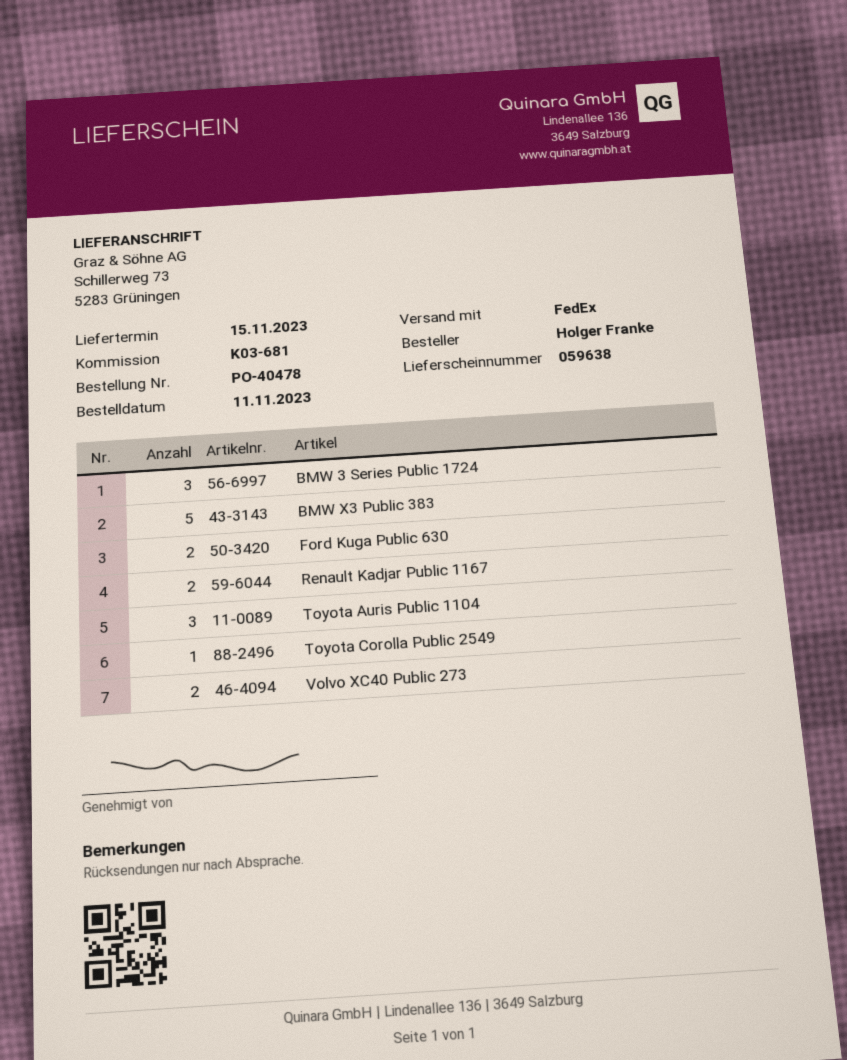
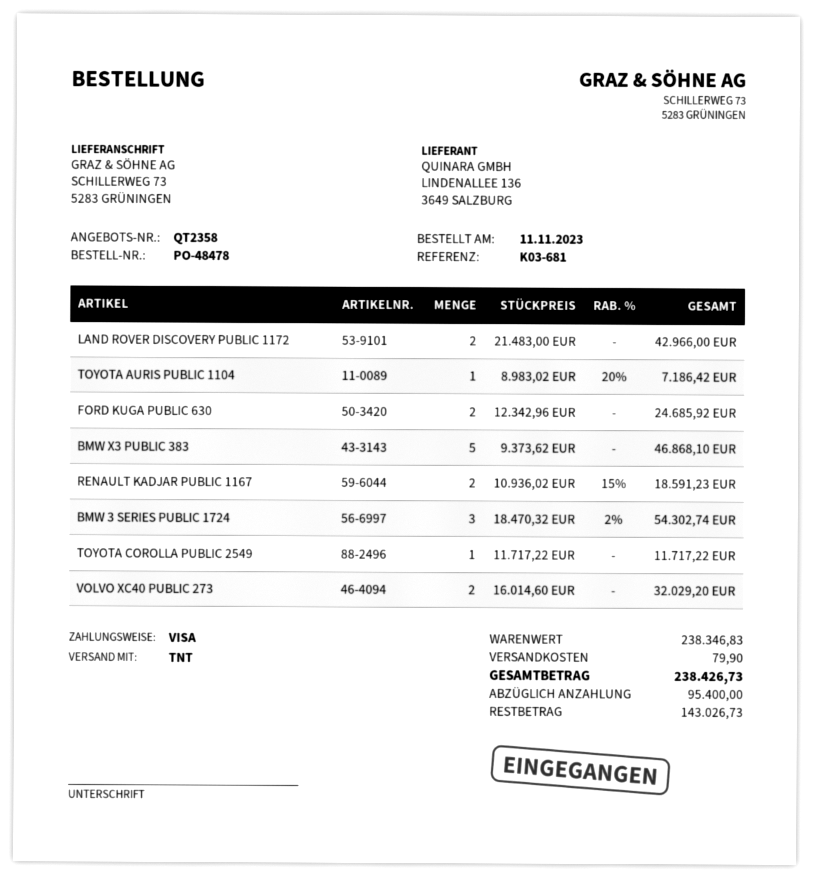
order number: PO-40478 -> PO-48478
shipping method: FedEx -> TNT
Toyota Auris Public 1104: 3 -> 1
LAND ROVER DISCOVERY PUBLIC 1172: none -> 2

